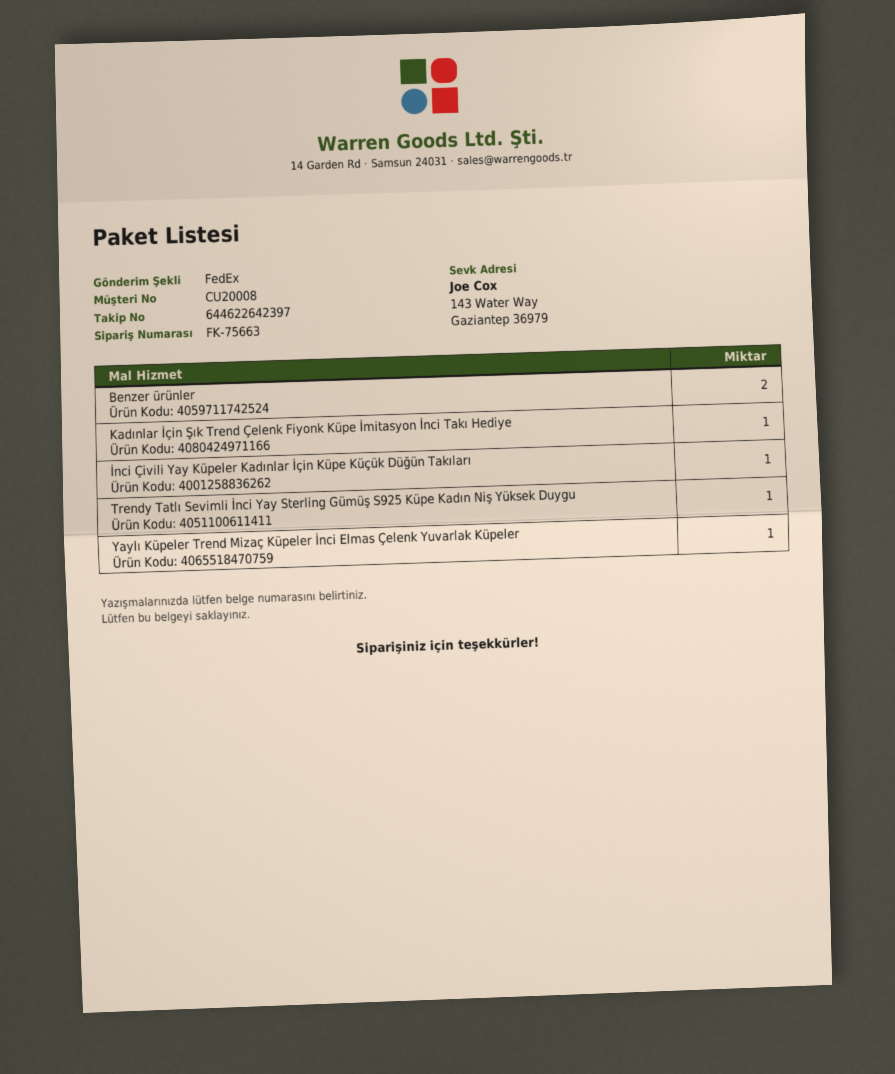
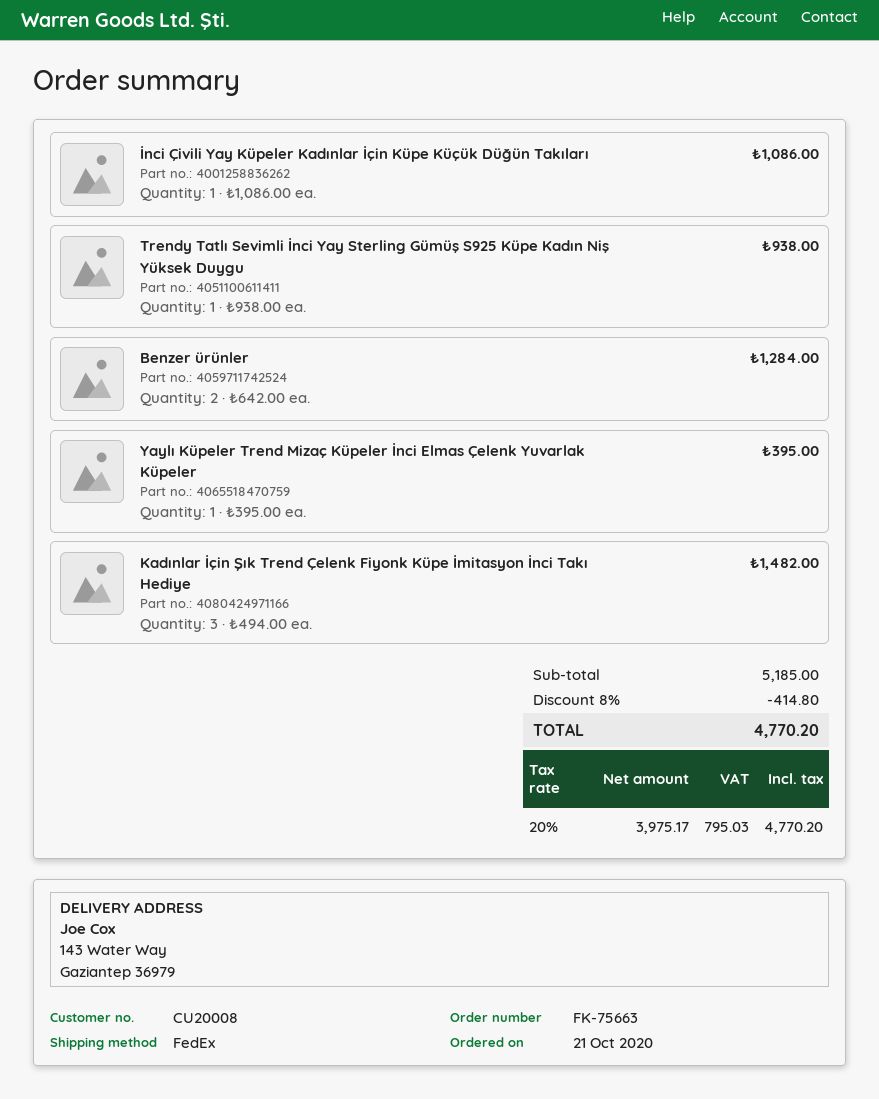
Kadınlar İçin Şık Trend Çelenk Fiyonk Küpe İmitasyon İnci Takı Hediye: 1 -> 3

